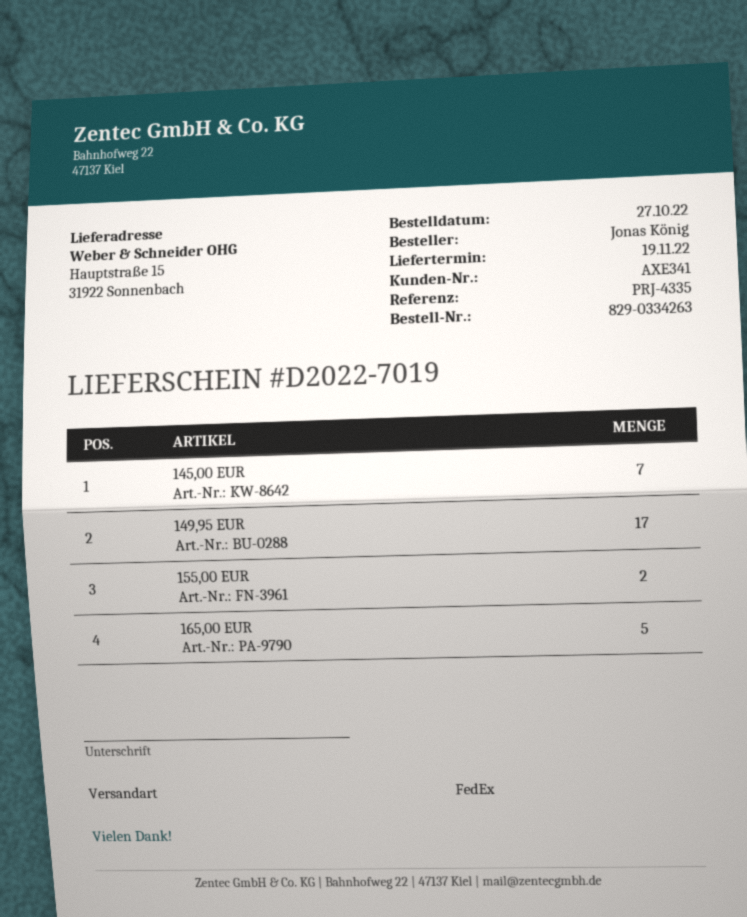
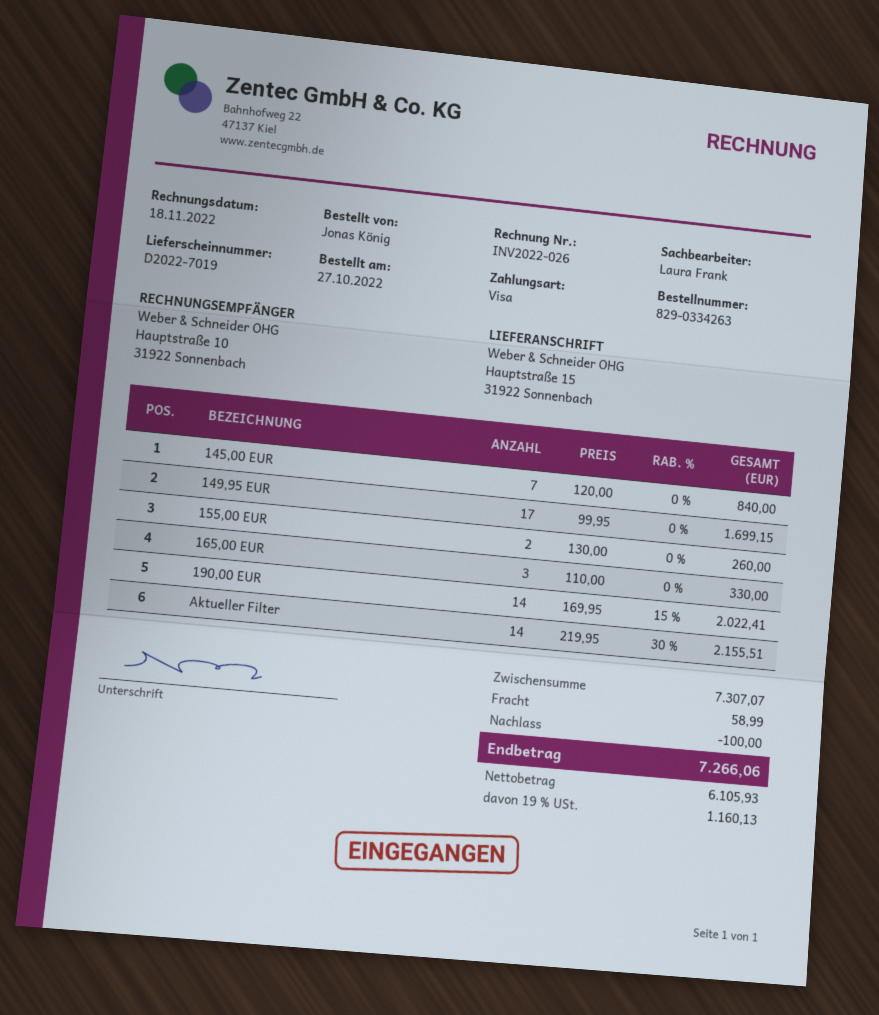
165,00 EUR: 5 -> 3
190,00 EUR: none -> 14
Aktueller Filter: none -> 14

